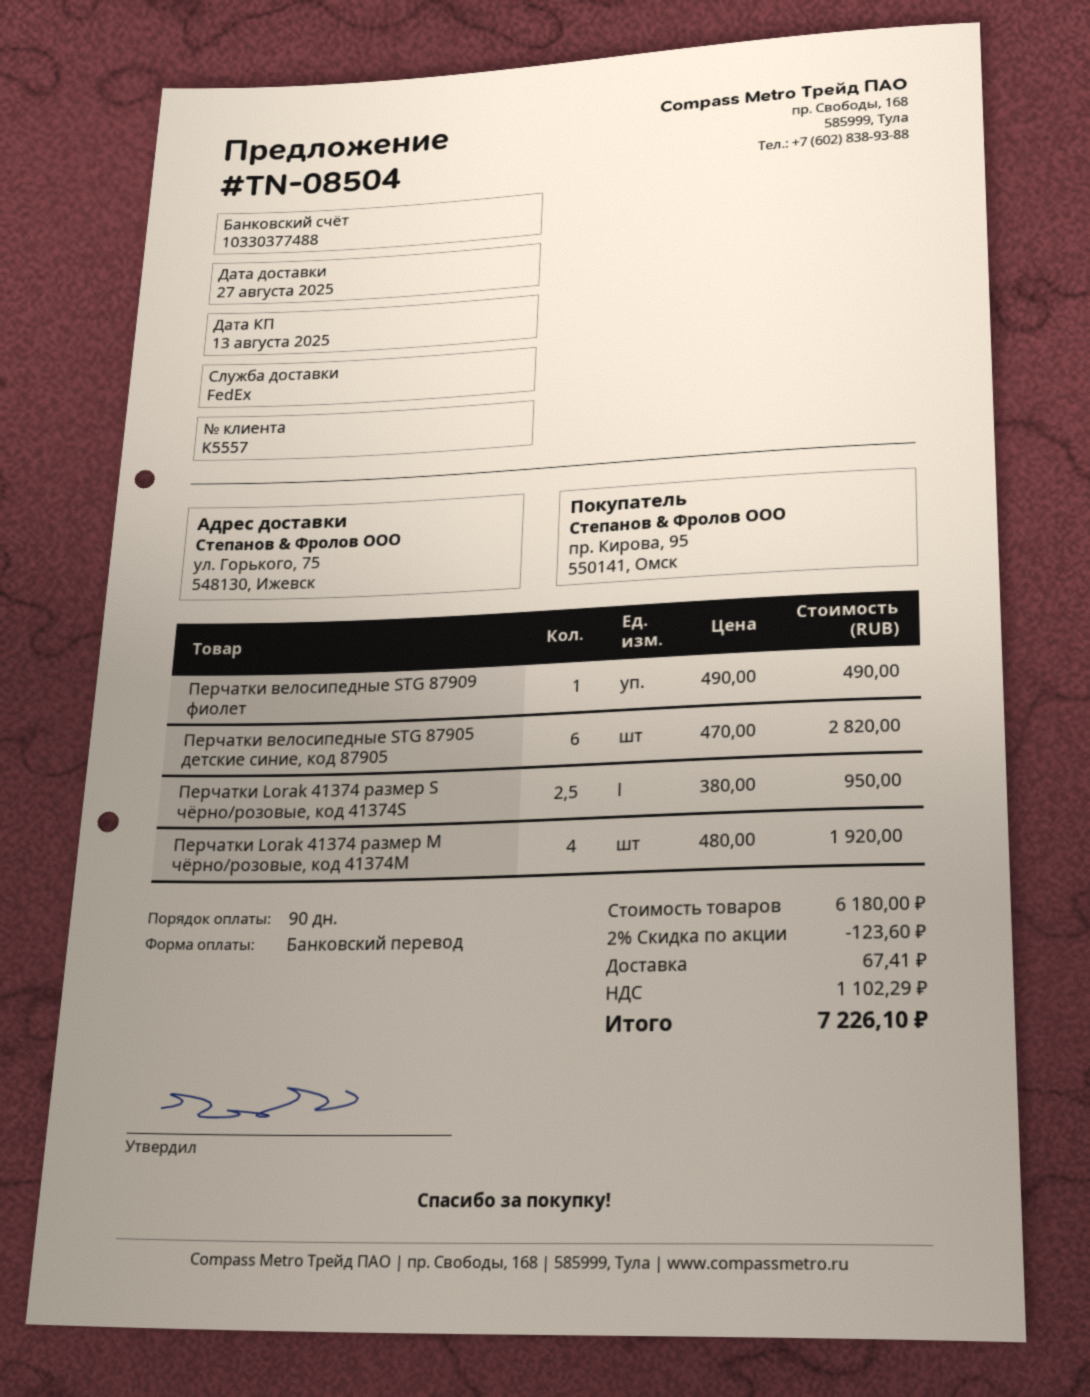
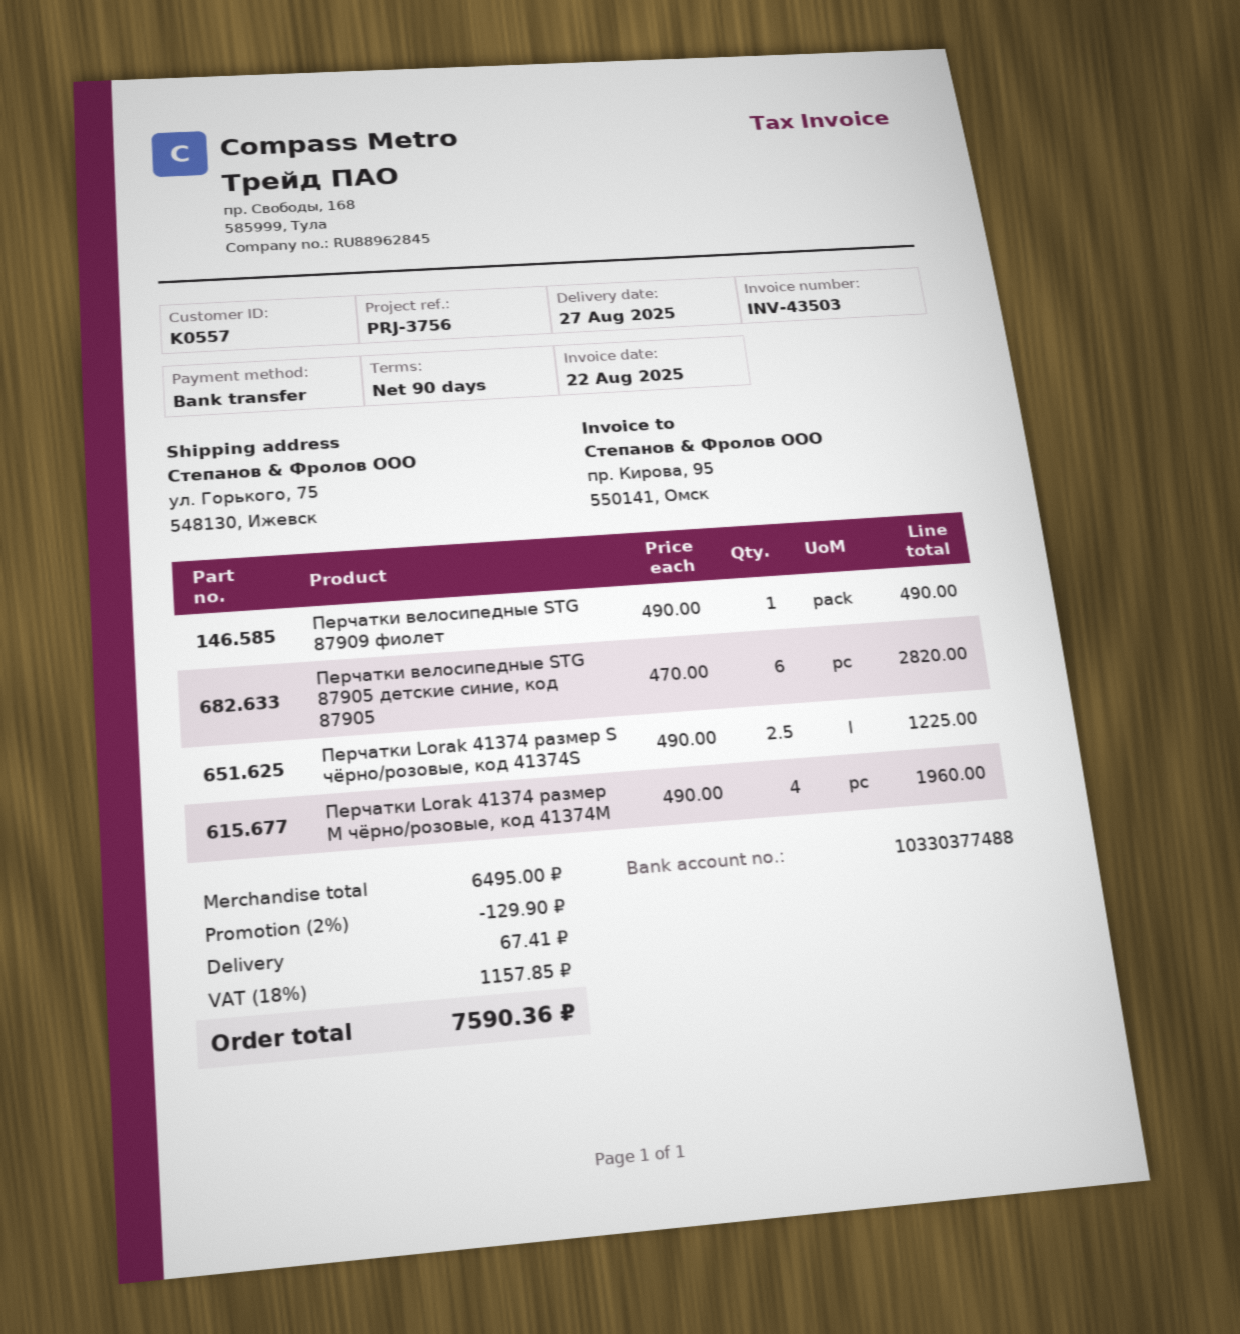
customer number: K5557 -> K0557
Перчатки Lorak 41374 размер S чёрно/розовые, код 41374S: 2.5 x 380.00 = 950.00 -> 2.5 x 490.00 = 1225.00
Перчатки Lorak 41374 размер M чёрно/розовые, код 41374M: 4 x 480.00 = 1920.00 -> 4 x 490.00 = 1960.00
subtotal: 6180.00 -> 6495.00
discount: 2% = 123.60 -> 2% = 129.90
tax: 1102.29 -> 1157.85
total: 7226.10 -> 7590.36

